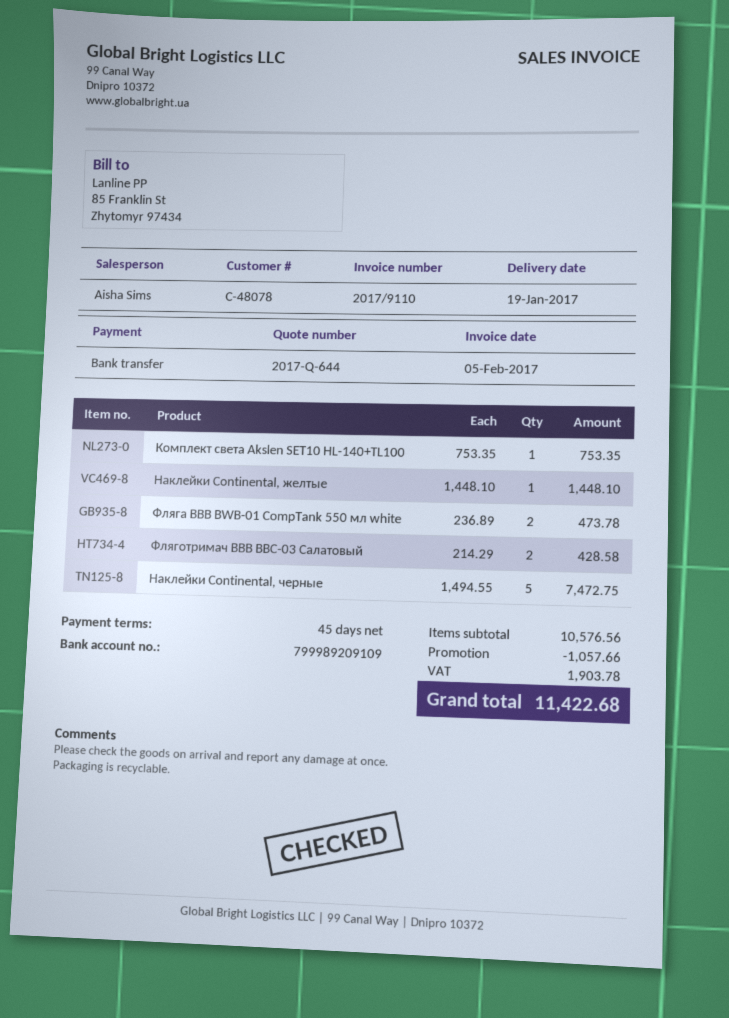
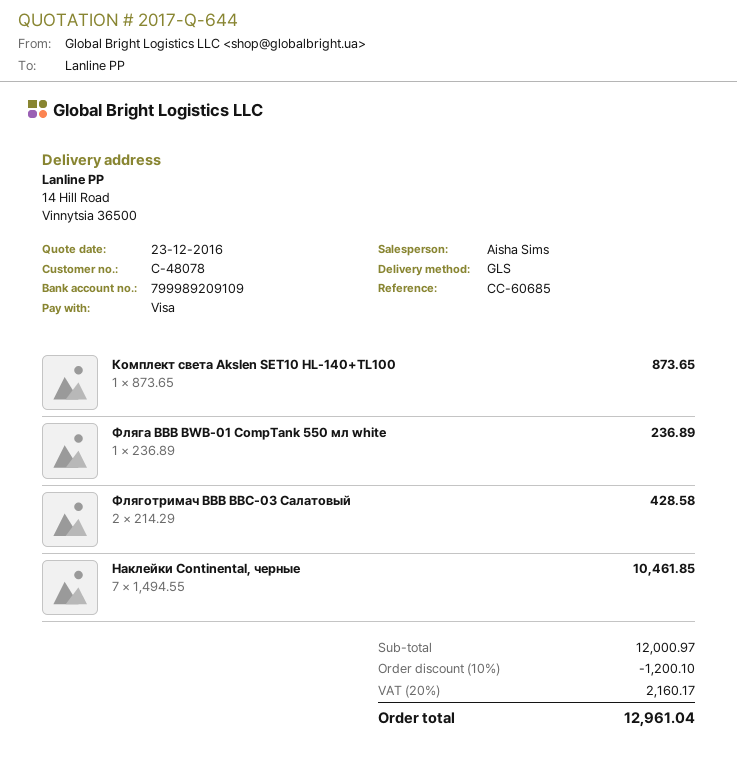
payment method: bank transfer -> Visa
Комплект света Akslen SET10 HL-140+TL100: 1 x 753.35 = 753.35 -> 1 x 873.65 = 873.65
Наклейки Continental, желтые: 1 x 1448.10 = 1448.10 -> none
Фляга BBB BWB-01 CompTank 550 мл white: 2 x 236.89 = 473.78 -> 1 x 236.89 = 236.89
Наклейки Continental, черные: 5 x 1494.55 = 7472.75 -> 7 x 1494.55 = 10461.85
subtotal: 10576.56 -> 12000.97
discount: 1057.66 -> 1200.10
tax: 1903.78 -> 2160.17
total: 11422.68 -> 12961.04

